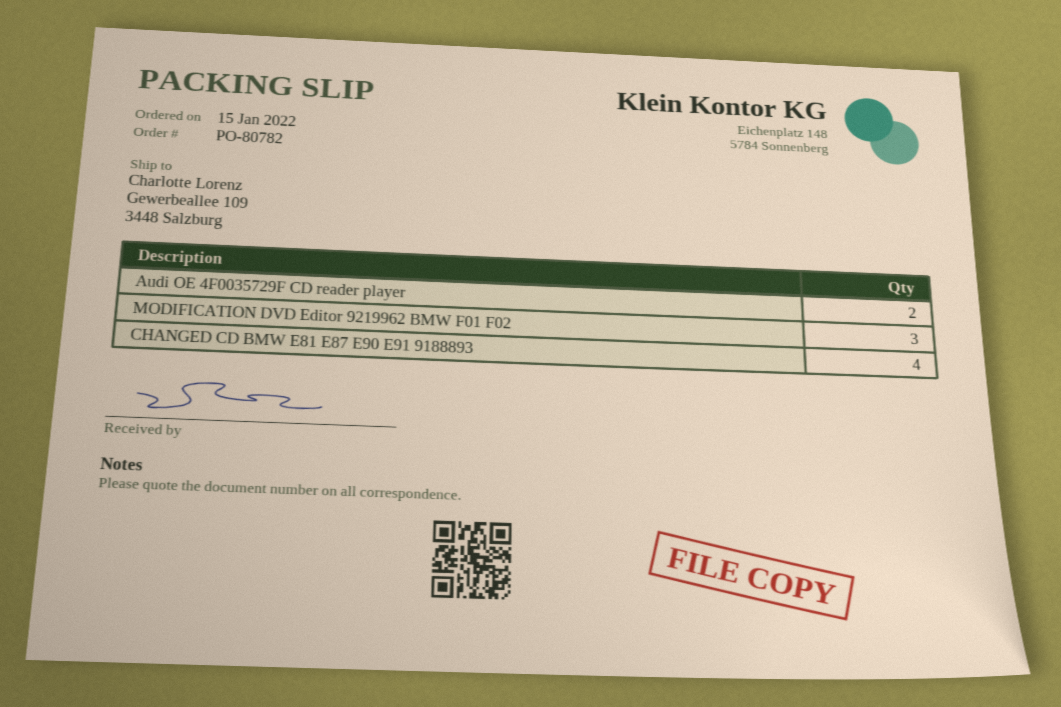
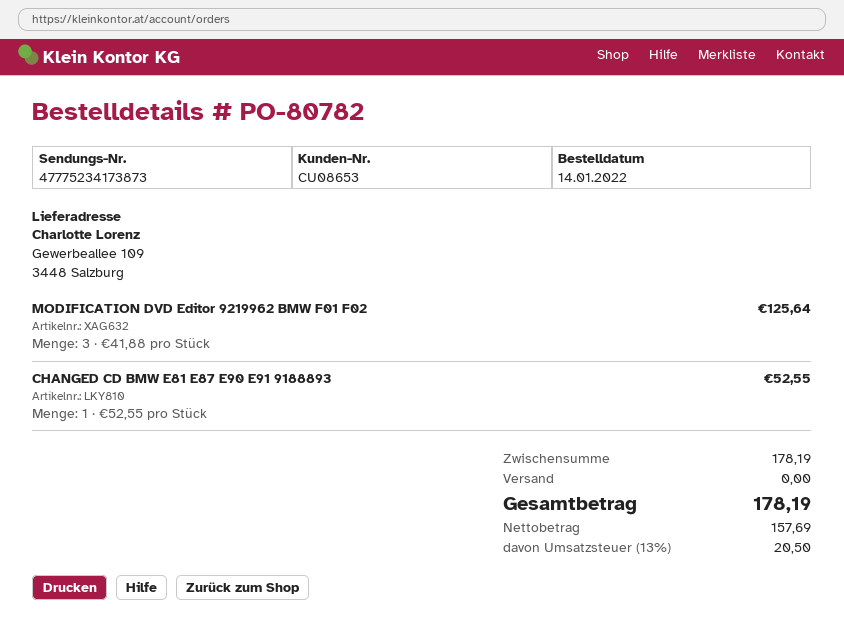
order date: 2022-01-15 -> 2022-01-14
Audi OE 4F0035729F CD reader player: 2 -> none
CHANGED CD BMW E81 E87 E90 E91 9188893: 4 -> 1

